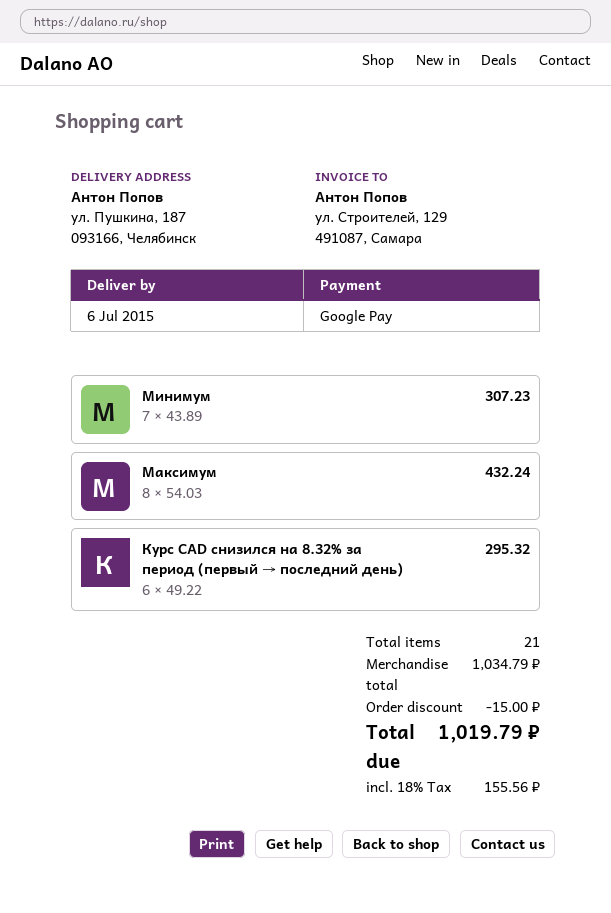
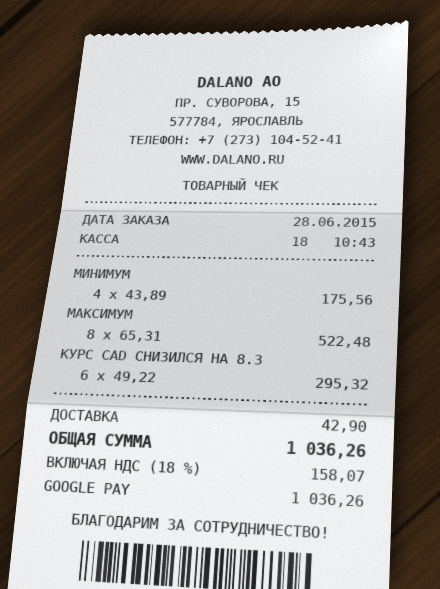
Минимум: 7 x 43.89 = 307.23 -> 4 x 43.89 = 175.56
Максимум: 8 x 54.03 = 432.24 -> 8 x 65.31 = 522.48
discount: 15.00 -> none
shipping: none -> 42.90
tax: 18% = 155.56 -> 18% = 158.07
total: 1019.79 -> 1036.26

